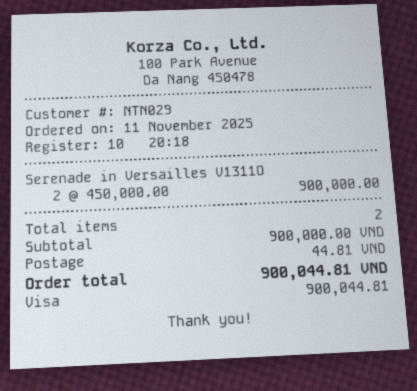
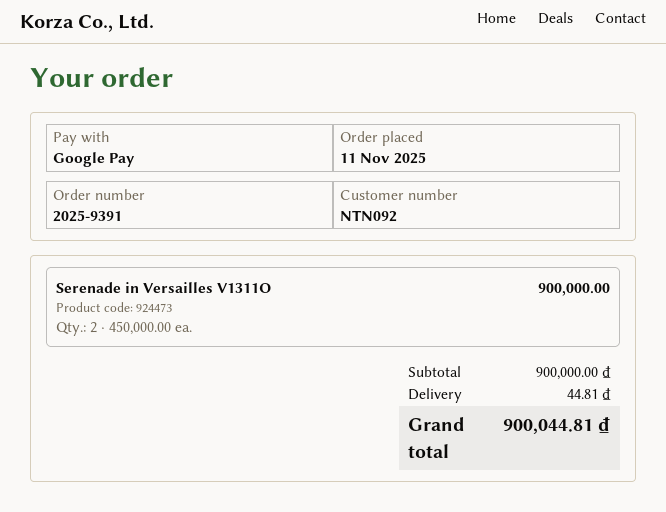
customer number: NTN029 -> NTN092
payment method: Visa -> Google Pay

